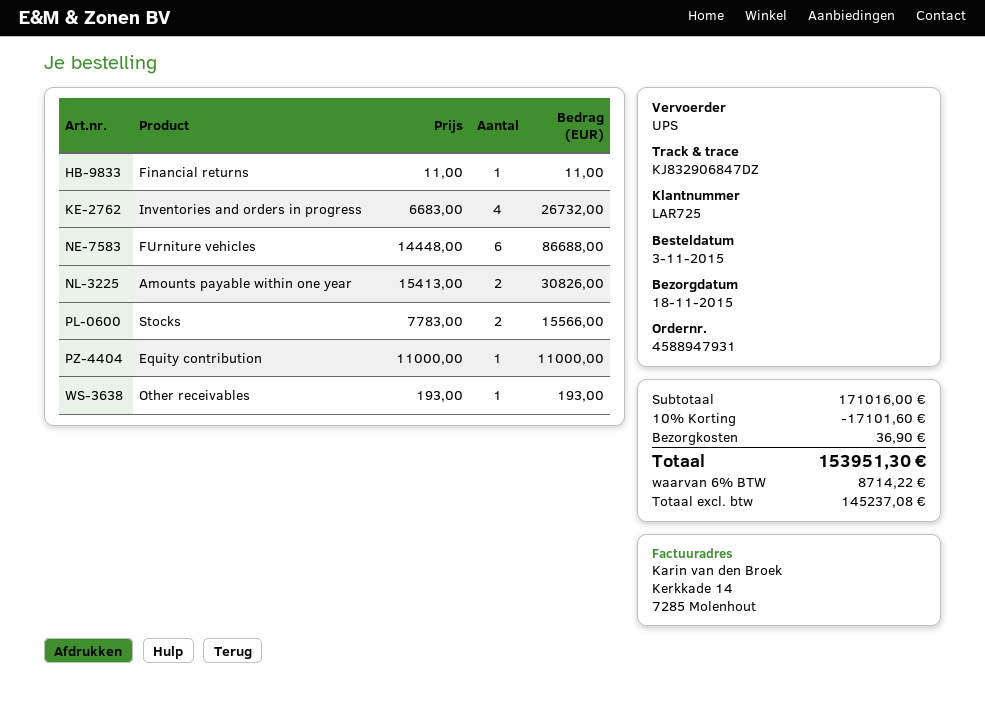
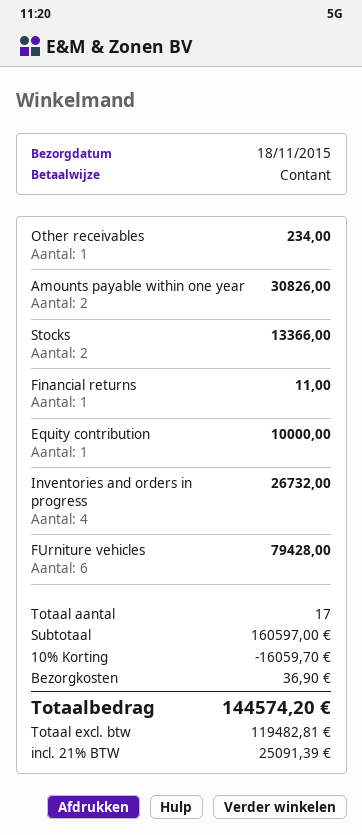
FUrniture vehicles: 6 for 86688.00 -> 6 for 79428.00
Stocks: 2 for 15566.00 -> 2 for 13366.00
Equity contribution: 1 for 11000.00 -> 1 for 10000.00
Other receivables: 1 for 193.00 -> 1 for 234.00
subtotal: 171016.00 -> 160597.00
discount: 10% = 17101.60 -> 10% = 16059.70
net: 145237.08 -> 119482.81
tax: 6% = 8714.22 -> 21% = 25091.39
total: 153951.30 -> 144574.20

